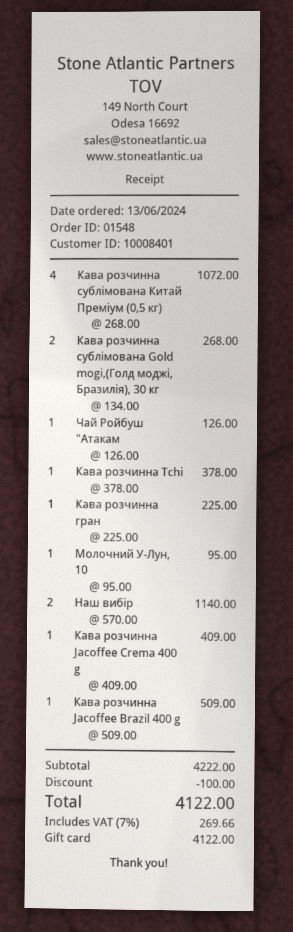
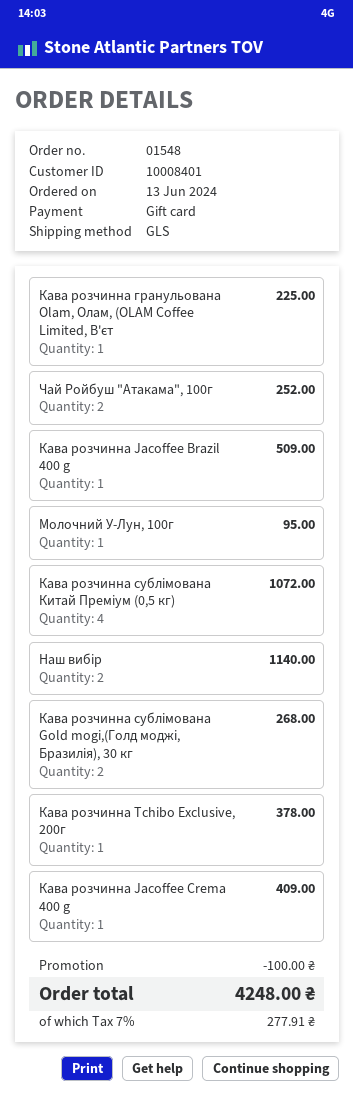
Чай Ройбуш "Атакам: 1 for 126.00 -> 2 for 252.00
tax: 7% = 269.66 -> 7% = 277.91
total: 4122.00 -> 4248.00

